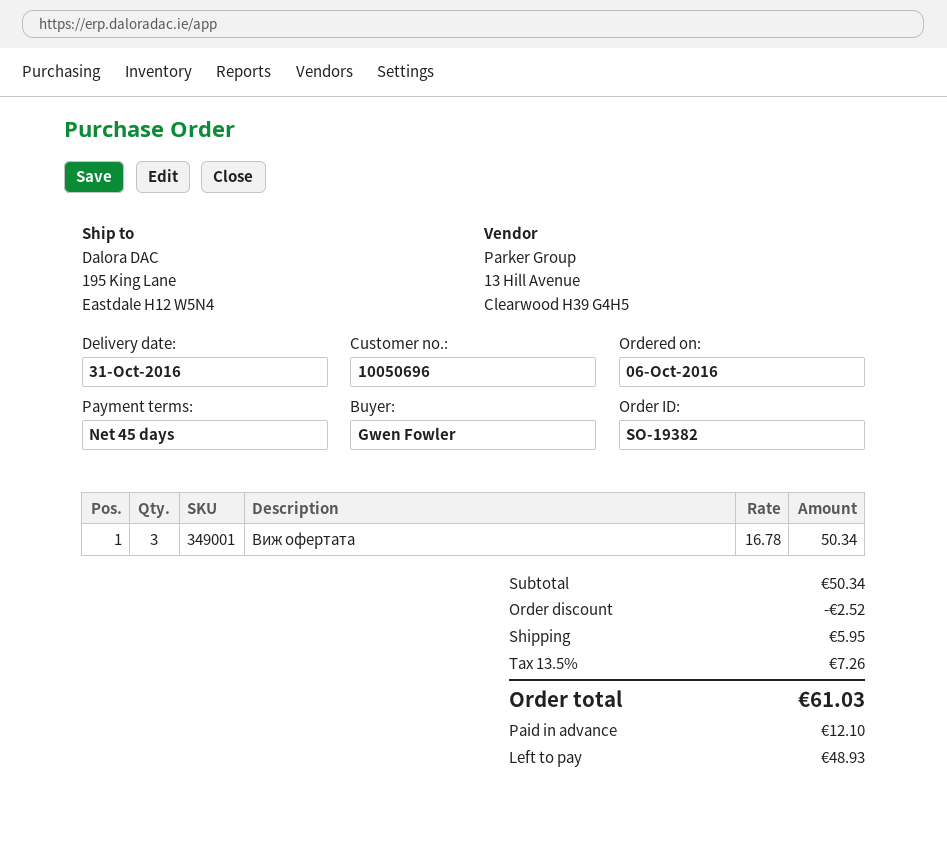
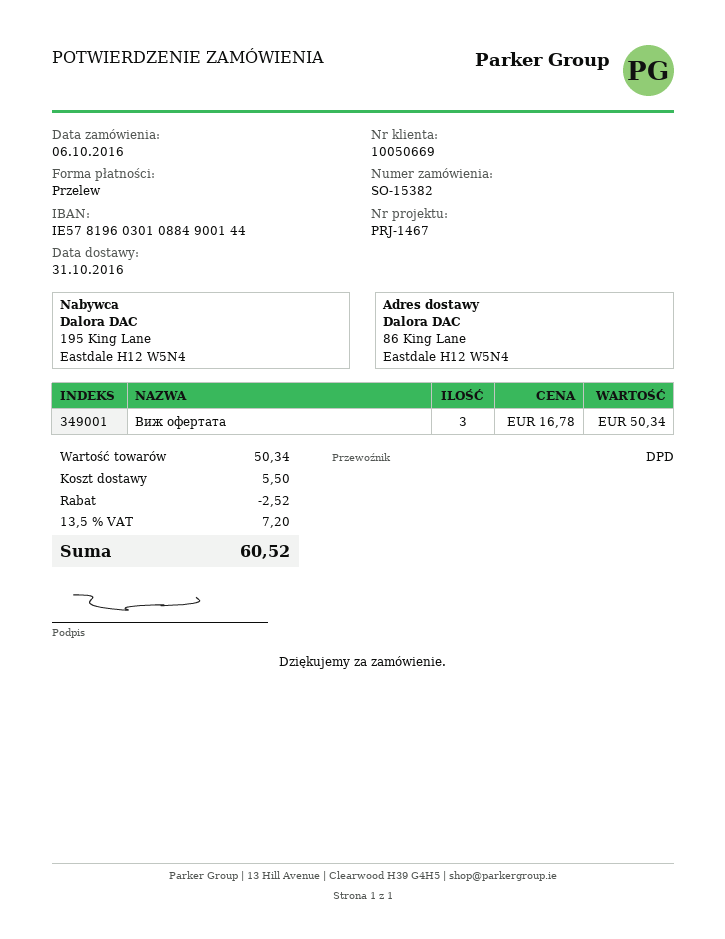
order number: SO-19382 -> SO-15382
customer number: 10050696 -> 10050669
ship to: 195 King Lane, Eastdale H12 W5N4 -> 86 King Lane, Eastdale H12 W5N4
shipping: 5.95 -> 5.50
tax: 13.5% = 7.26 -> 13.5% = 7.20
total: 61.03 -> 60.52

